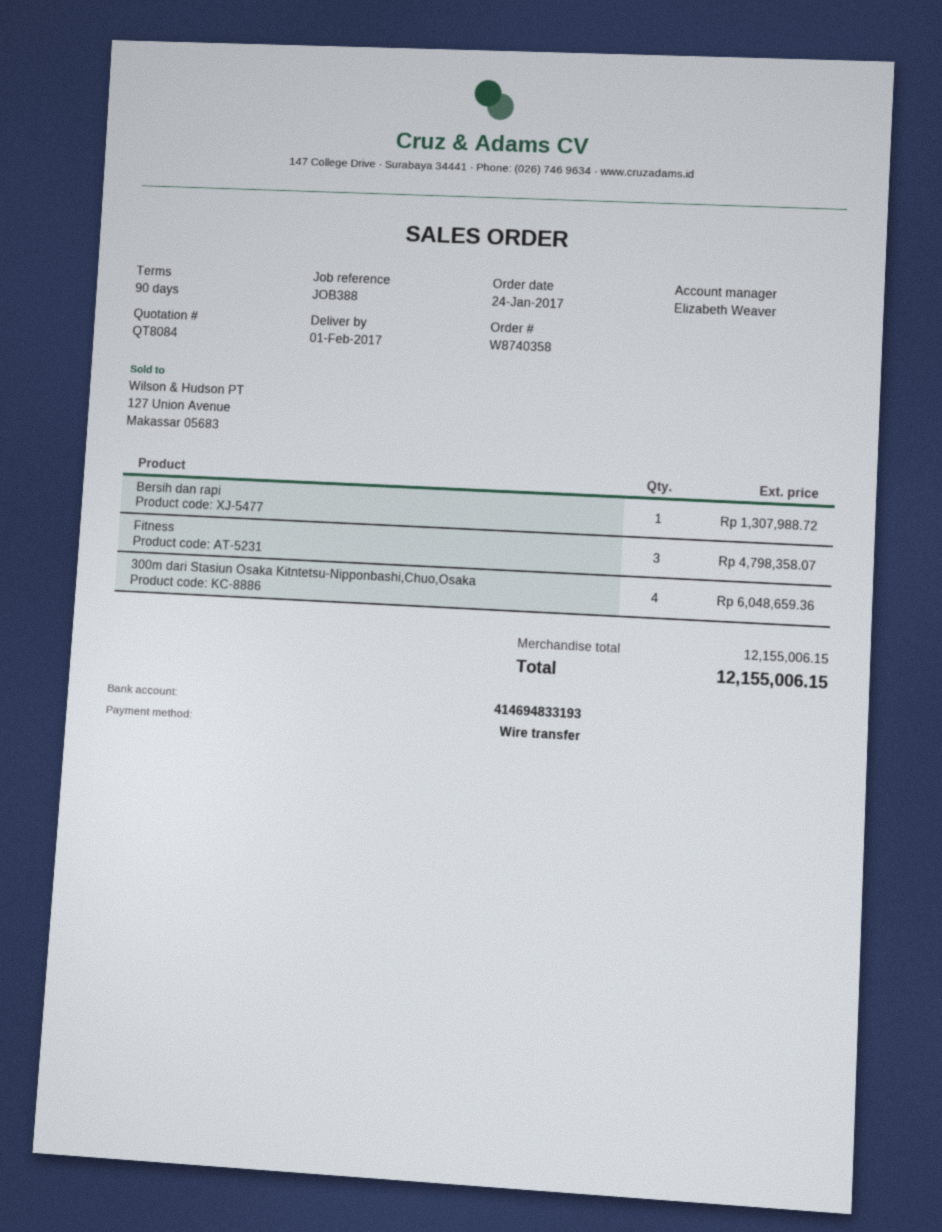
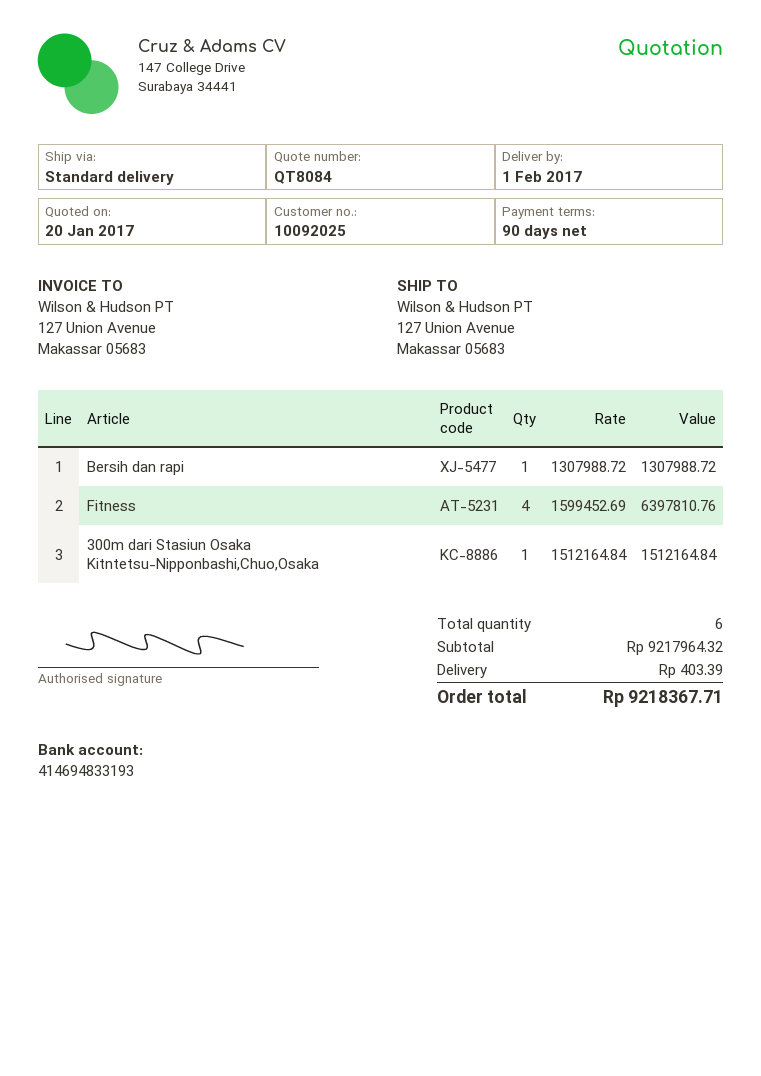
Fitness: 3 for 4798358.07 -> 4 for 6397810.76
300m dari Stasiun Osaka Kitntetsu-Nipponbashi,Chuo,Osaka: 4 for 6048659.36 -> 1 for 1512164.84
subtotal: 12155006.15 -> 9217964.32
shipping: none -> 403.39
total: 12155006.15 -> 9218367.71

